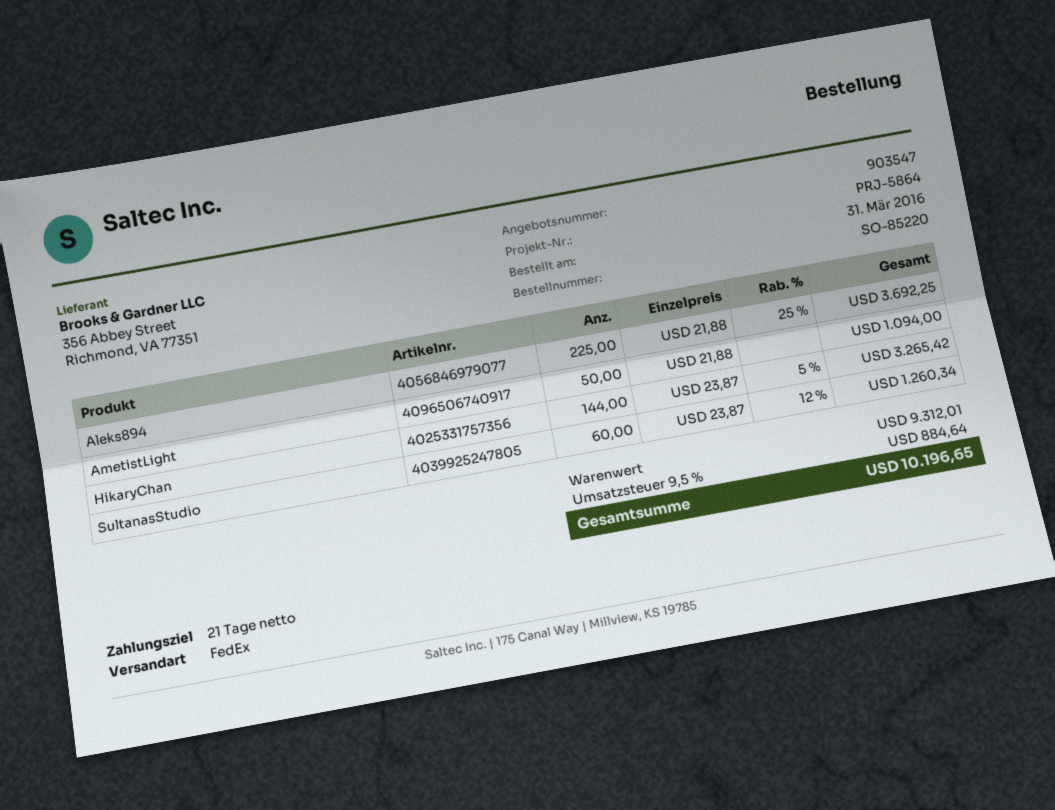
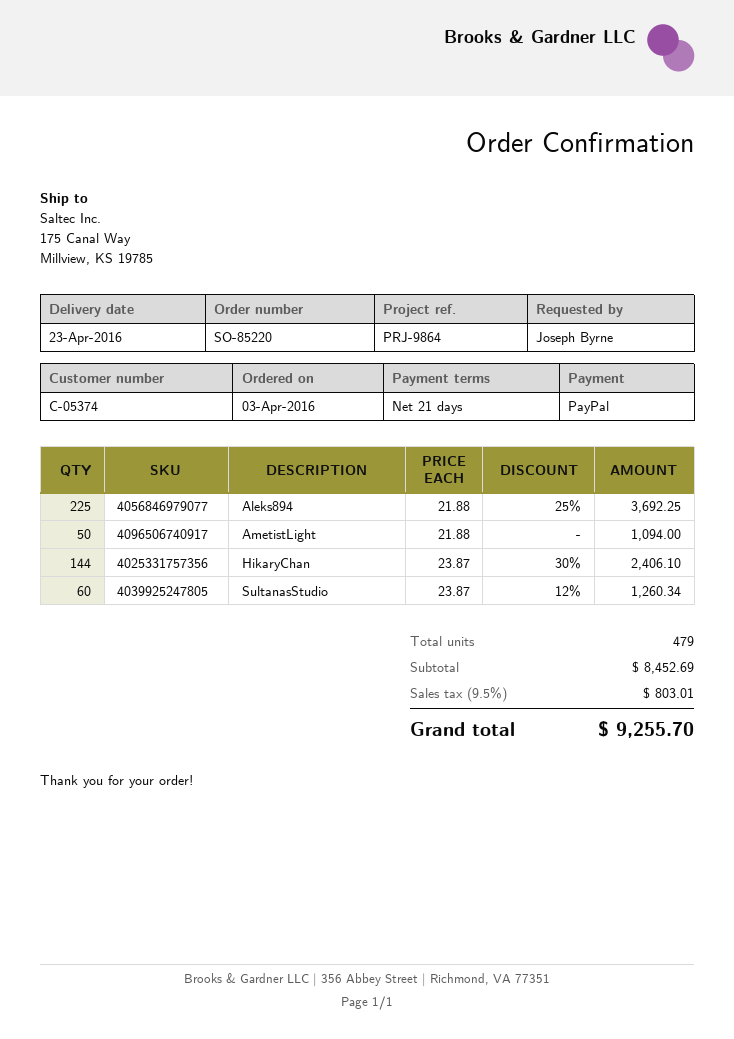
order date: 2016-03-31 -> 2016-04-03
reference: PRJ-5864 -> PRJ-9864
HikaryChan: 144 x 23.87 - 5% = 3265.42 -> 144 x 23.87 - 30% = 2406.10
subtotal: 9312.01 -> 8452.69
tax: 9.5% = 884.64 -> 9.5% = 803.01
total: 10196.65 -> 9255.70

